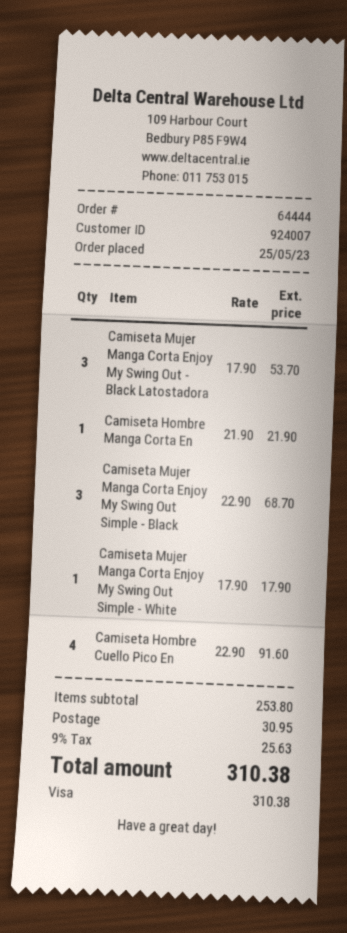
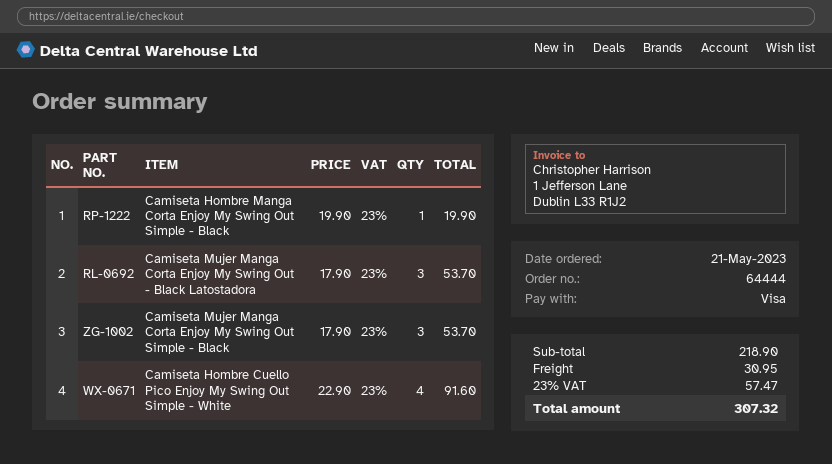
order date: 2023-05-25 -> 2023-05-21
Camiseta Hombre Manga Corta En: 1 x 21.90 = 21.90 -> 1 x 19.90 = 19.90
Camiseta Mujer Manga Corta Enjoy My Swing Out Simple - Black: 3 x 22.90 = 68.70 -> 3 x 17.90 = 53.70
Camiseta Mujer Manga Corta Enjoy My Swing Out Simple - White: 1 x 17.90 = 17.90 -> none
subtotal: 253.80 -> 218.90
tax: 9% = 25.63 -> 23% = 57.47
total: 310.38 -> 307.32

